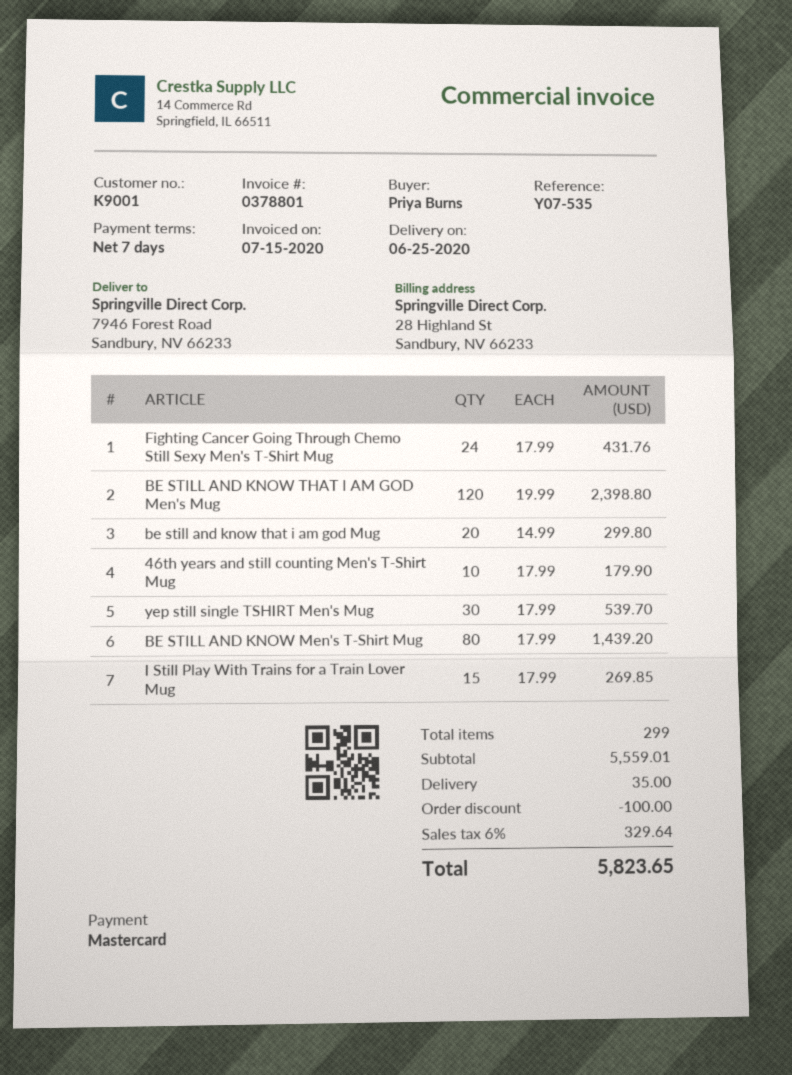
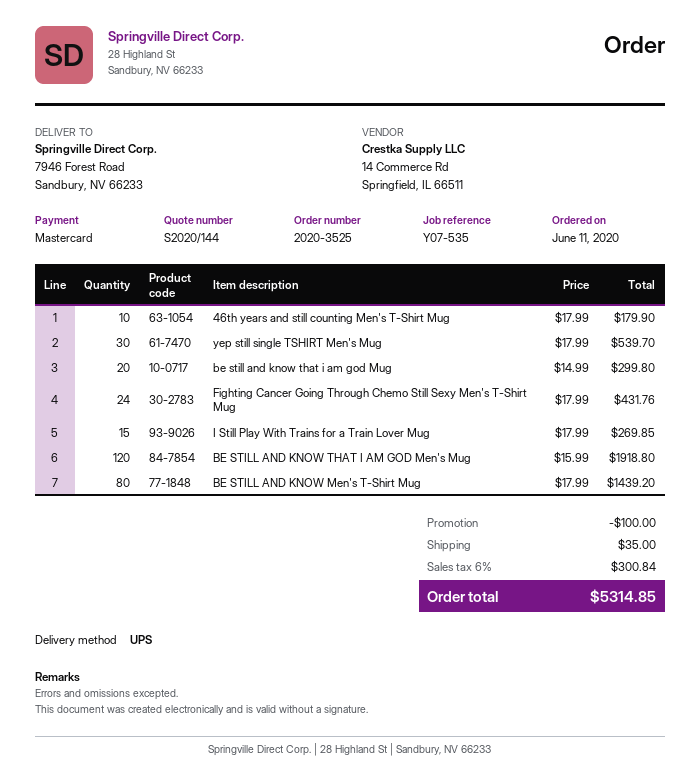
BE STILL AND KNOW THAT I AM GOD Men's Mug: 120 x 19.99 = 2398.80 -> 120 x 15.99 = 1918.80
tax: 6% = 329.64 -> 6% = 300.84
total: 5823.65 -> 5314.85

